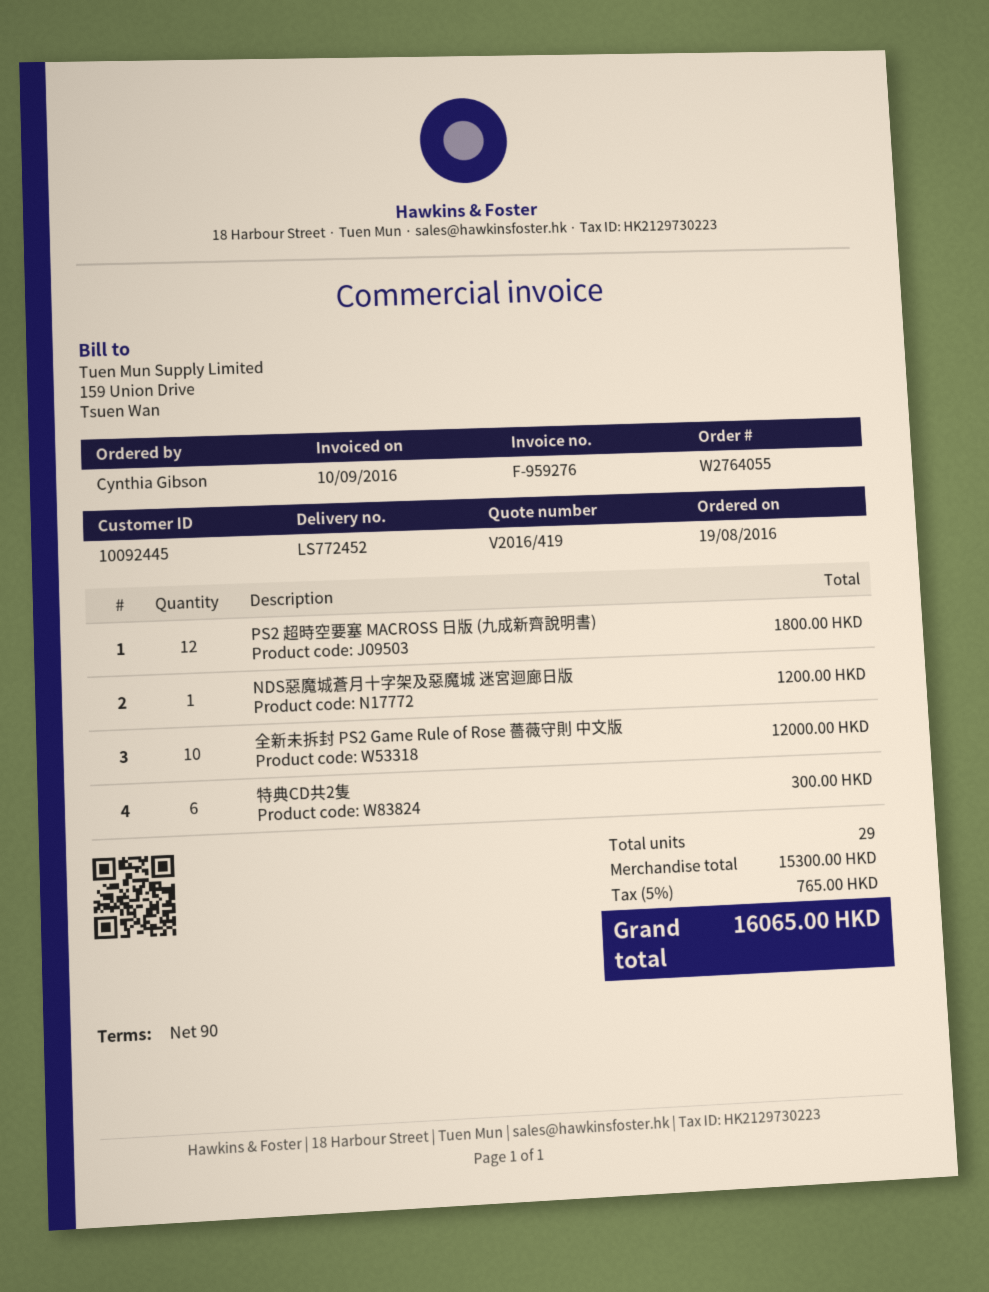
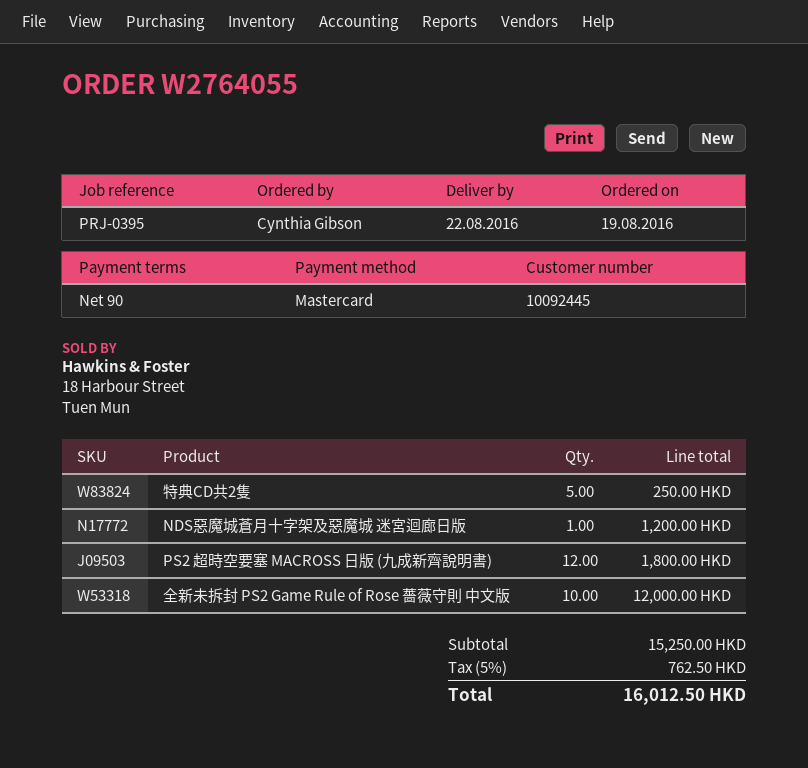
特典CD共2隻: 6 for 300.00 -> 5 for 250.00
subtotal: 15300.00 -> 15250.00
tax: 5% = 765.00 -> 5% = 762.50
total: 16065.00 -> 16012.50

